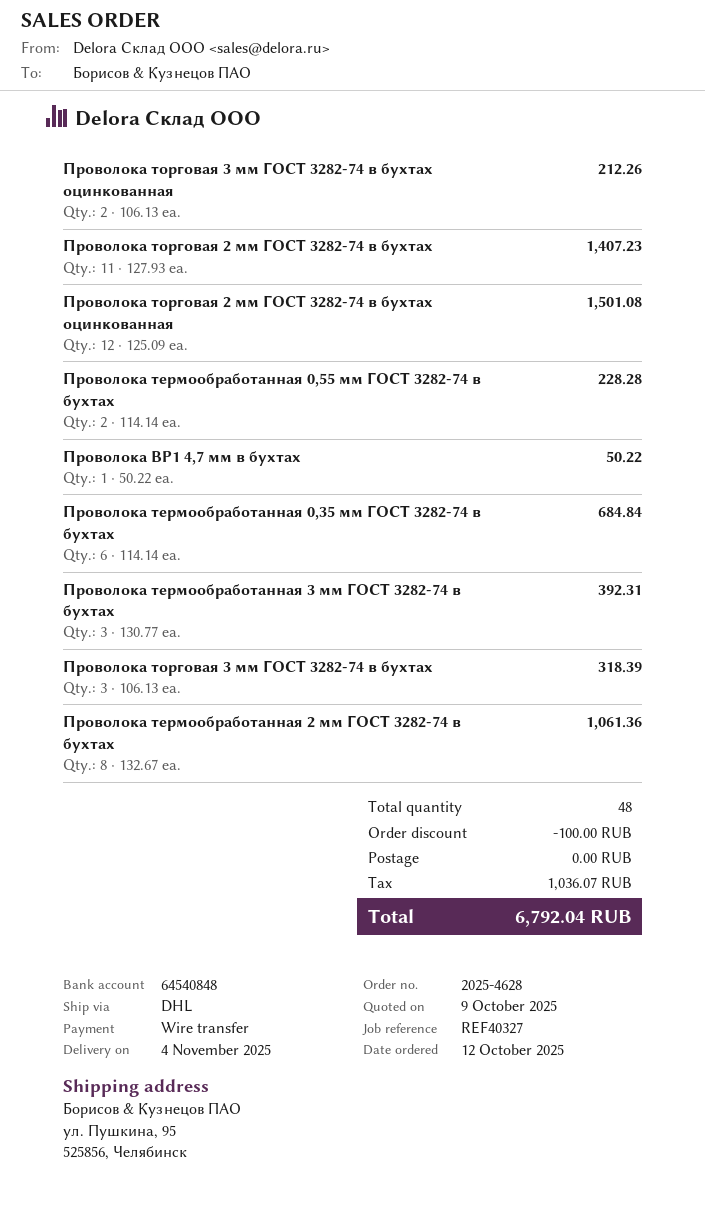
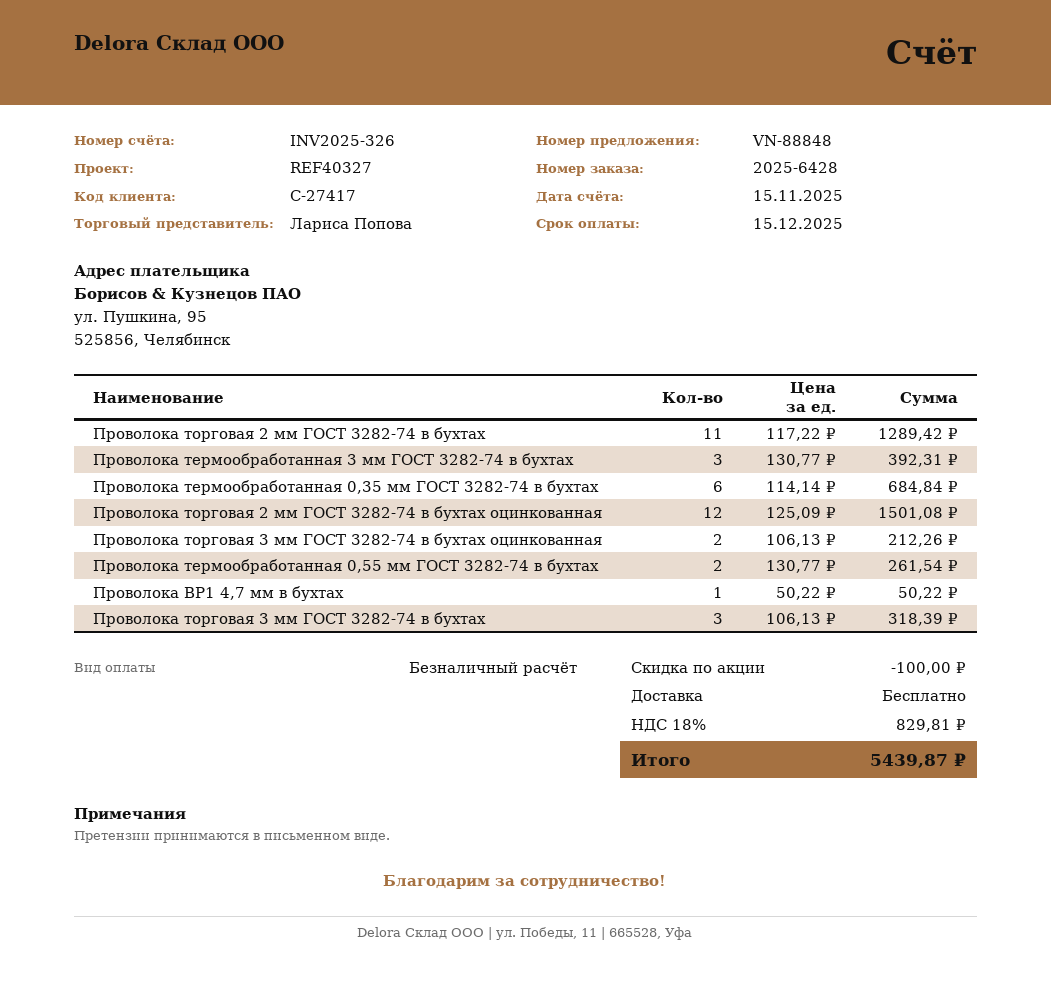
order number: 2025-4628 -> 2025-6428
Проволока торговая 2 мм ГОСТ 3282-74 в бухтах: 11 x 127.93 = 1407.23 -> 11 x 117.22 = 1289.42
Проволока термообработанная 0,55 мм ГОСТ 3282-74 в бухтах: 2 x 114.14 = 228.28 -> 2 x 130.77 = 261.54
Проволока термообработанная 2 мм ГОСТ 3282-74 в бухтах: 8 x 132.67 = 1061.36 -> none
tax: 1036.07 -> 829.81
total: 6792.04 -> 5439.87

